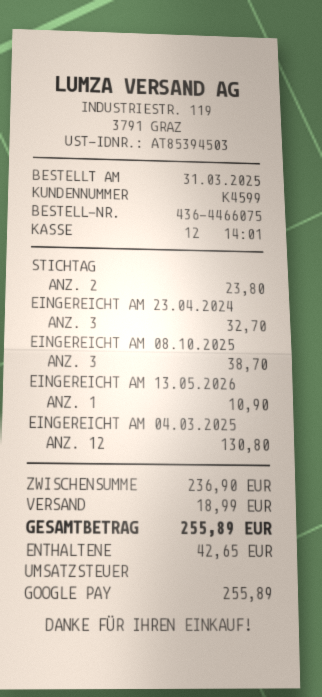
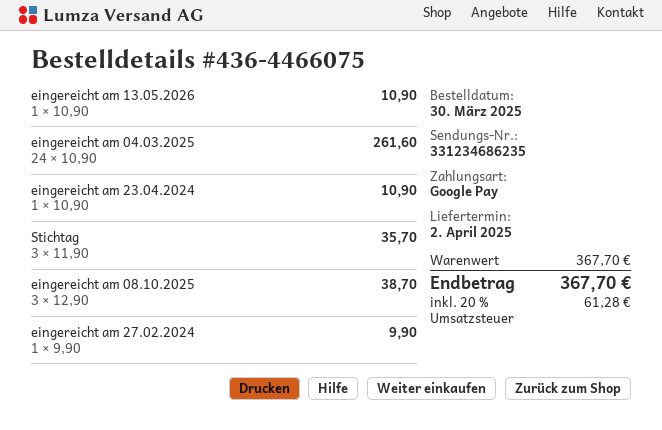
order date: 2025-03-31 -> 2025-03-30
STICHTAG: 2 for 23.80 -> 3 for 35.70
EINGEREICHT AM 23.04.2024: 3 for 32.70 -> 1 for 10.90
EINGEREICHT AM 04.03.2025: 12 for 130.80 -> 24 for 261.60
eingereicht am 27.02.2024: none -> 1 for 9.90
subtotal: 236.90 -> 367.70
shipping: 18.99 -> none
tax: 42.65 -> 61.28
total: 255.89 -> 367.70

